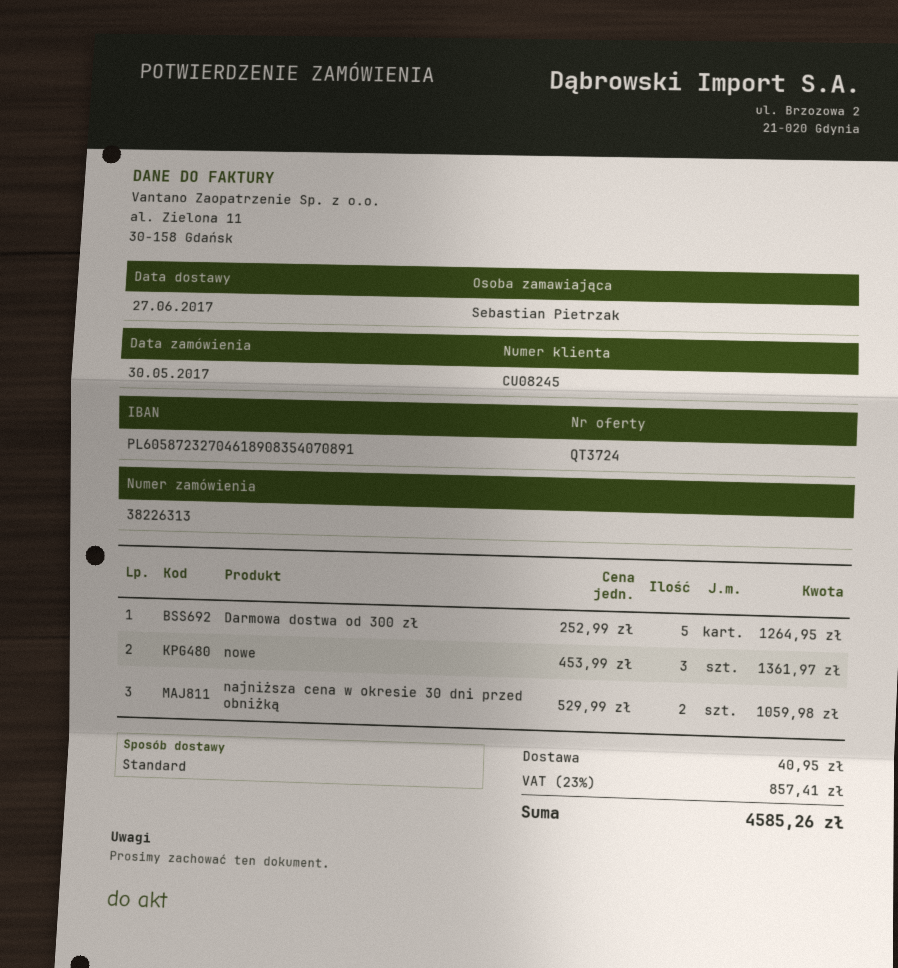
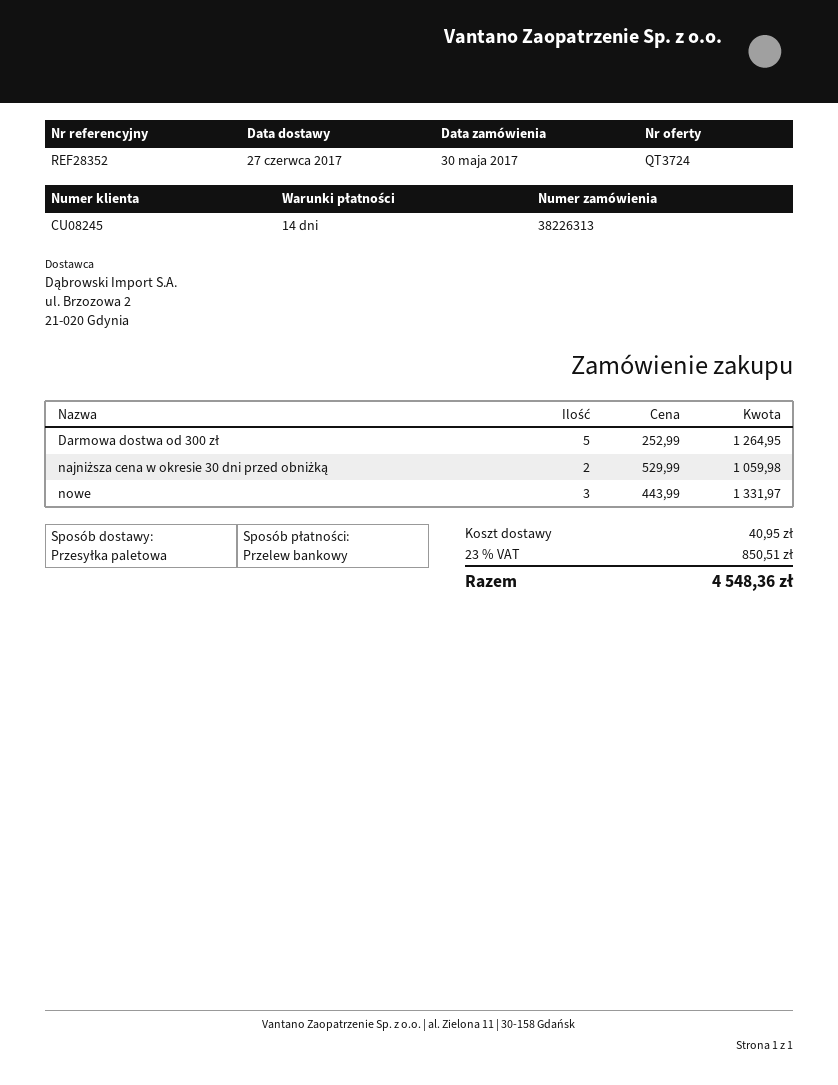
shipping method: standard -> pallet freight
nowe: 3 x 453.99 = 1361.97 -> 3 x 443.99 = 1331.97
tax: 23% = 857.41 -> 23% = 850.51
total: 4585.26 -> 4548.36

